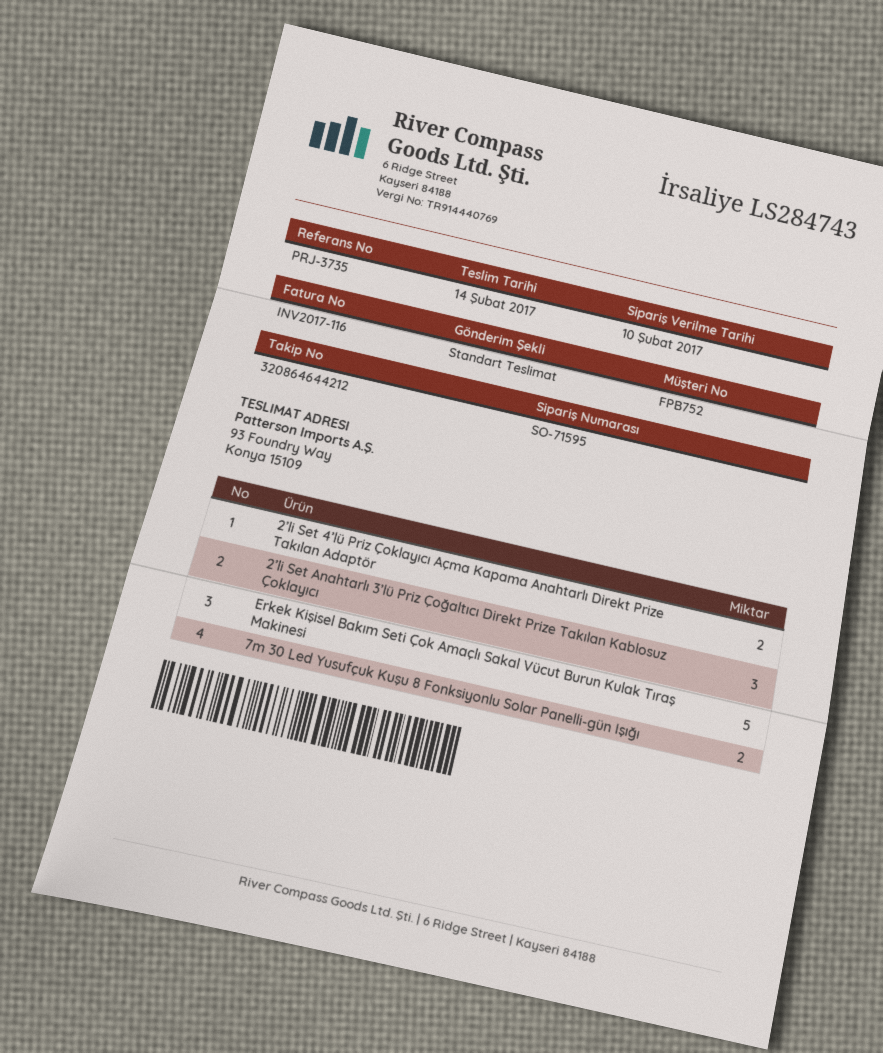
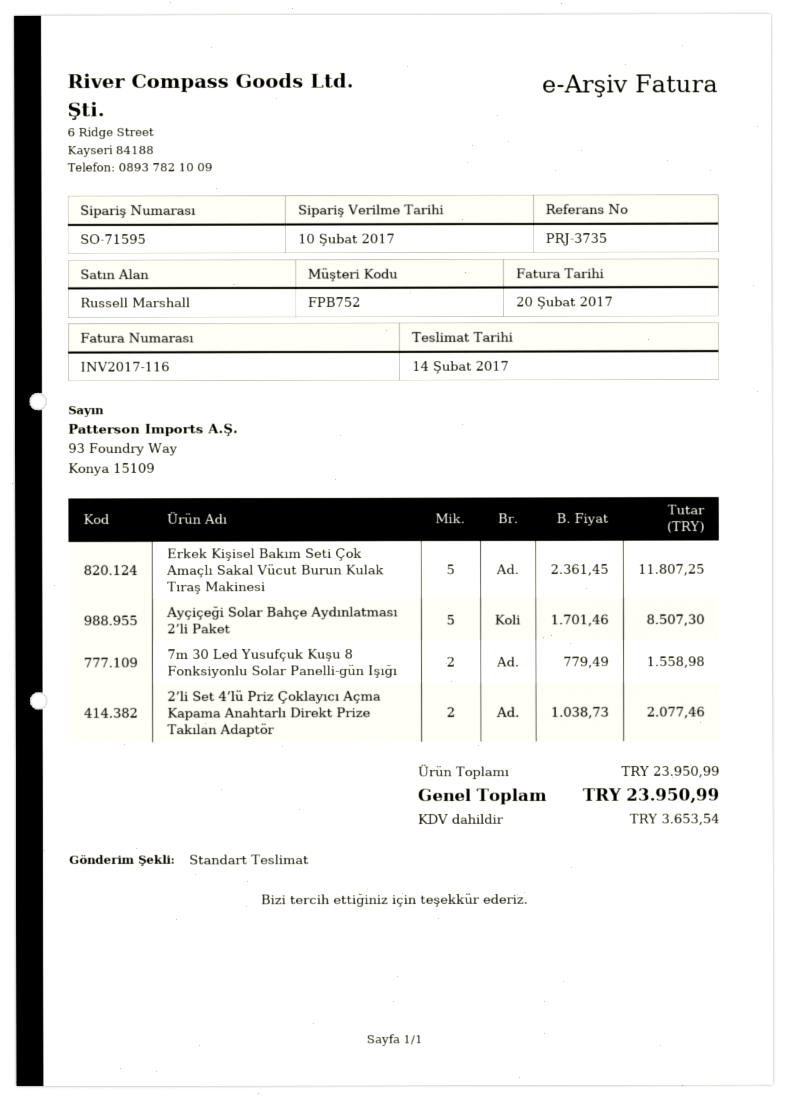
2’li Set Anahtarlı 3’lü Priz Çoğaltıcı Direkt Prize Takılan Kablosuz Çoklayıcı: 3 -> none
Ayçiçeği Solar Bahçe Aydınlatması 2’li Paket: none -> 5

